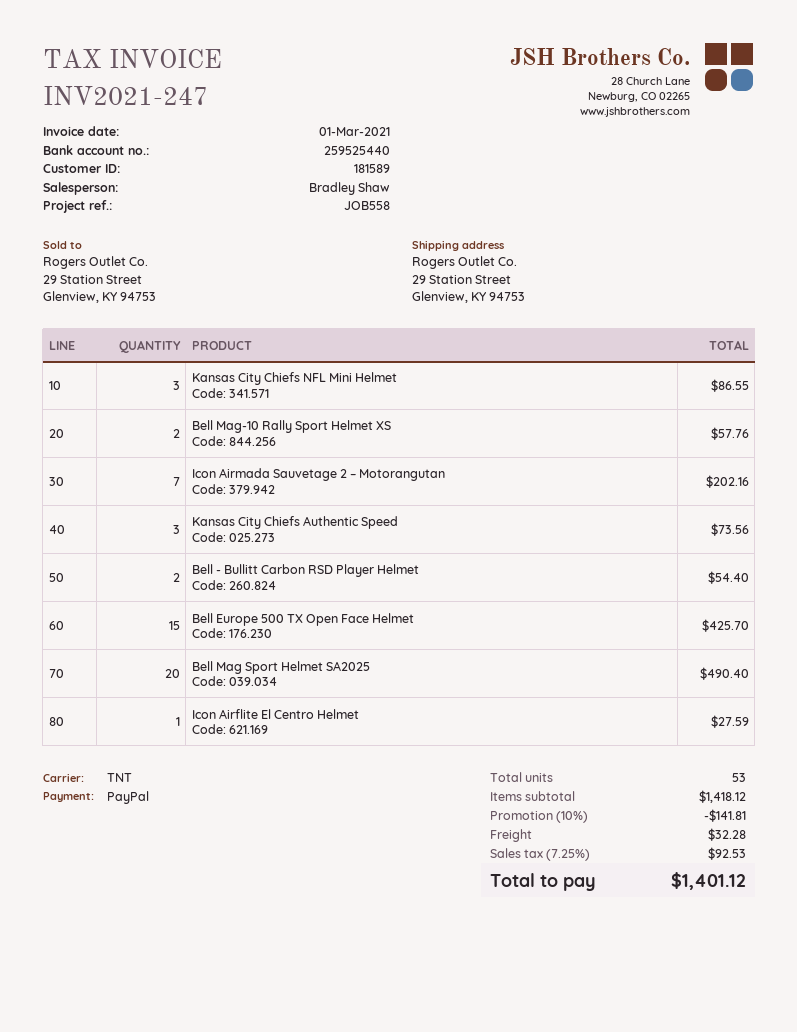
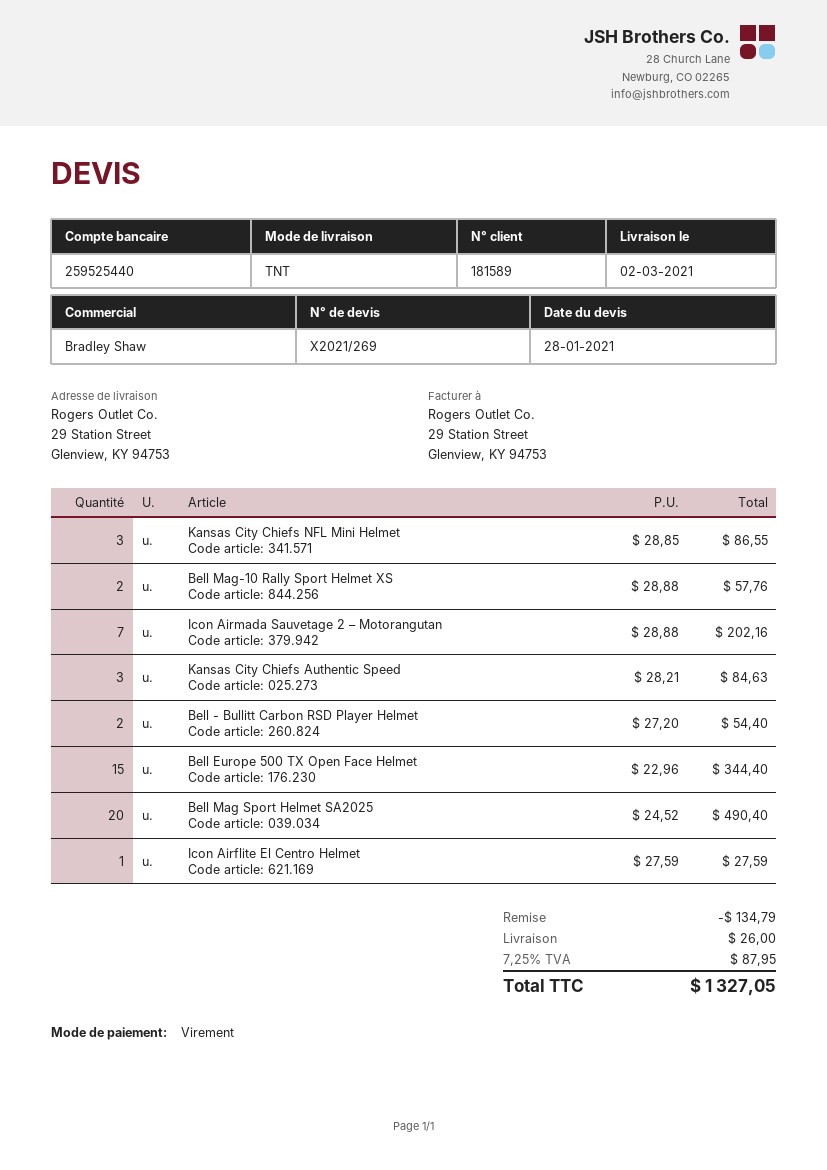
payment method: PayPal -> bank transfer
Kansas City Chiefs Authentic Speed: 3 for 73.56 -> 3 for 84.63
Bell Europe 500 TX Open Face Helmet: 15 for 425.70 -> 15 for 344.40
discount: 141.81 -> 134.79
shipping: 32.28 -> 26.00
tax: 7.25% = 92.53 -> 7.25% = 87.95
total: 1401.12 -> 1327.05

